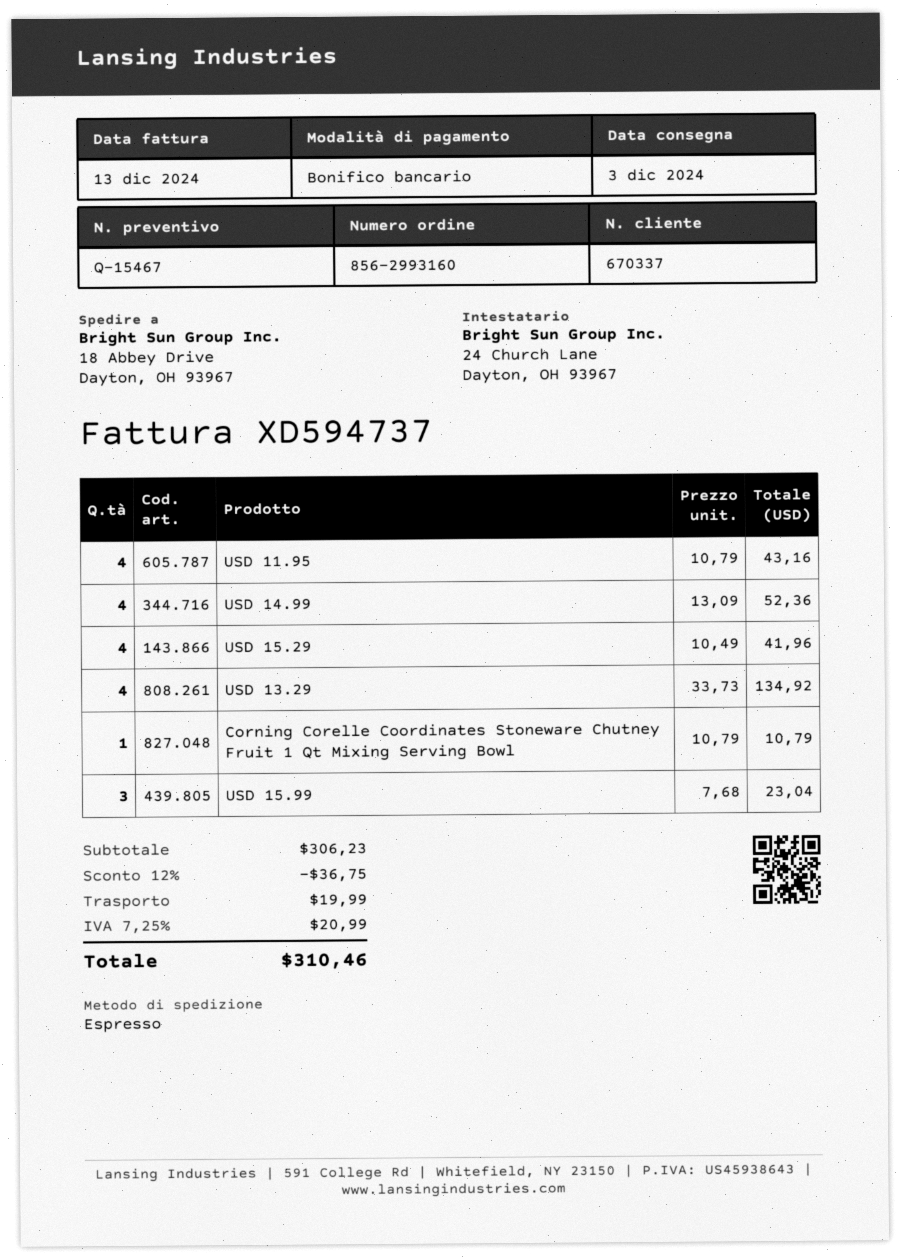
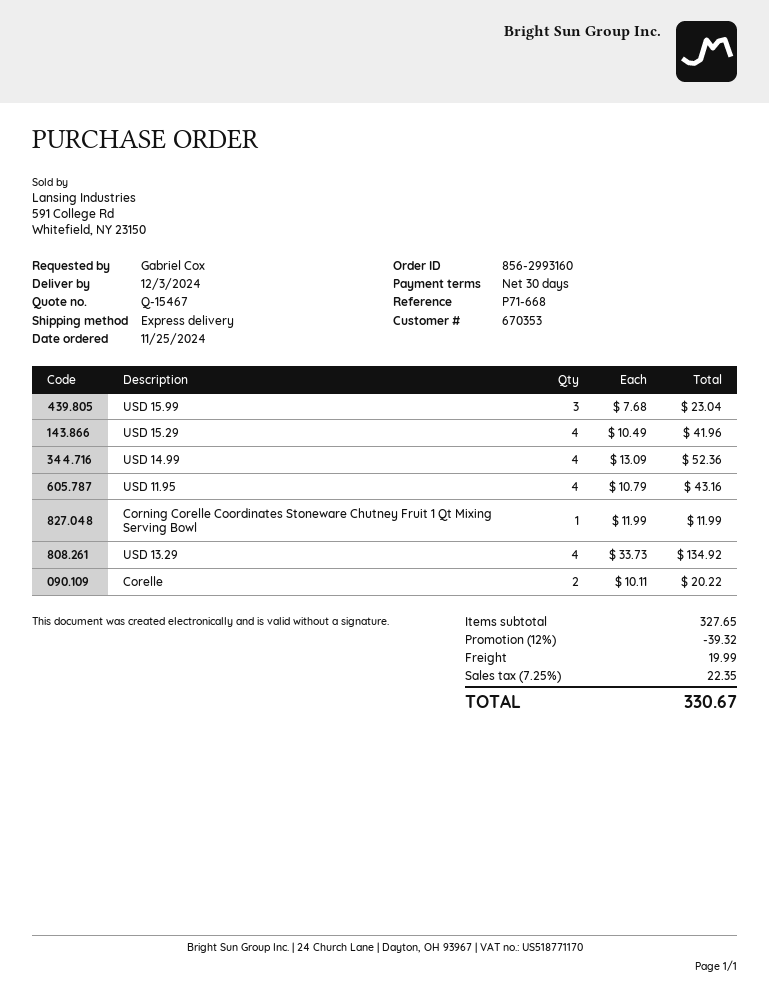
customer number: 670337 -> 670353
Corning Corelle Coordinates Stoneware Chutney Fruit 1 Qt Mixing Serving Bowl: 1 x 10.79 = 10.79 -> 1 x 11.99 = 11.99
Corelle: none -> 2 x 10.11 = 20.22
subtotal: 306.23 -> 327.65
discount: 12% = 36.75 -> 12% = 39.32
tax: 7.25% = 20.99 -> 7.25% = 22.35
total: 310.46 -> 330.67

